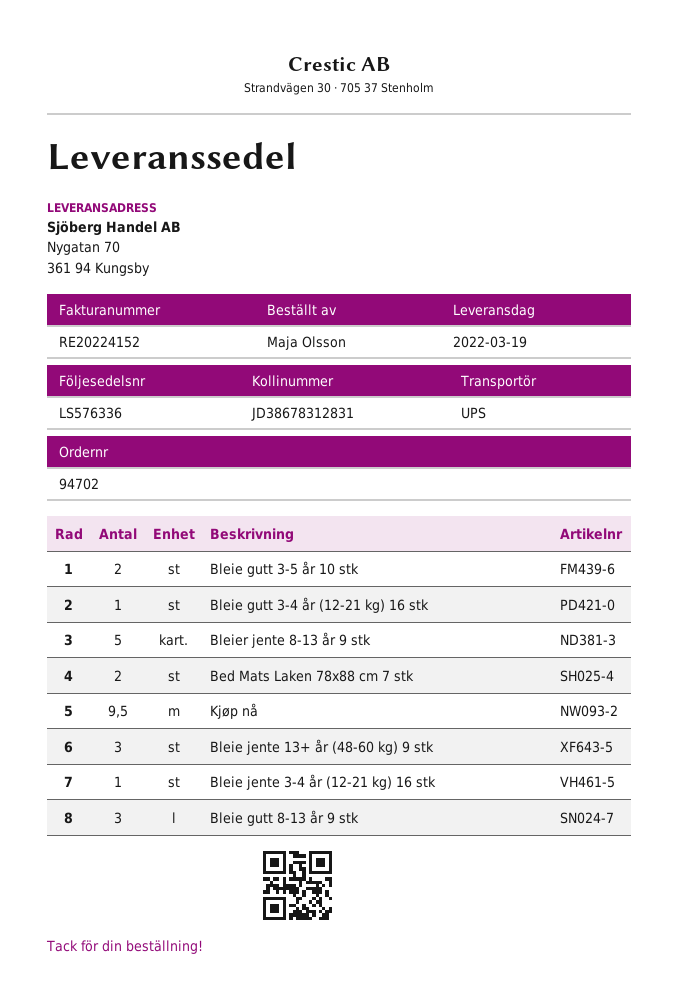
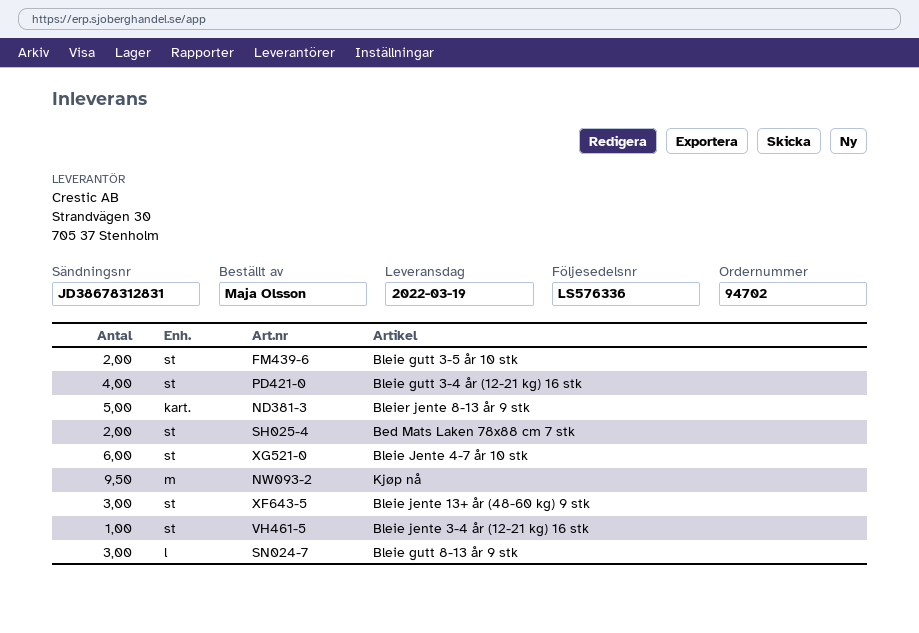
Bleie gutt 3-4 år (12-21 kg) 16 stk: 1 -> 4
Bleie Jente 4-7 år 10 stk: none -> 6

